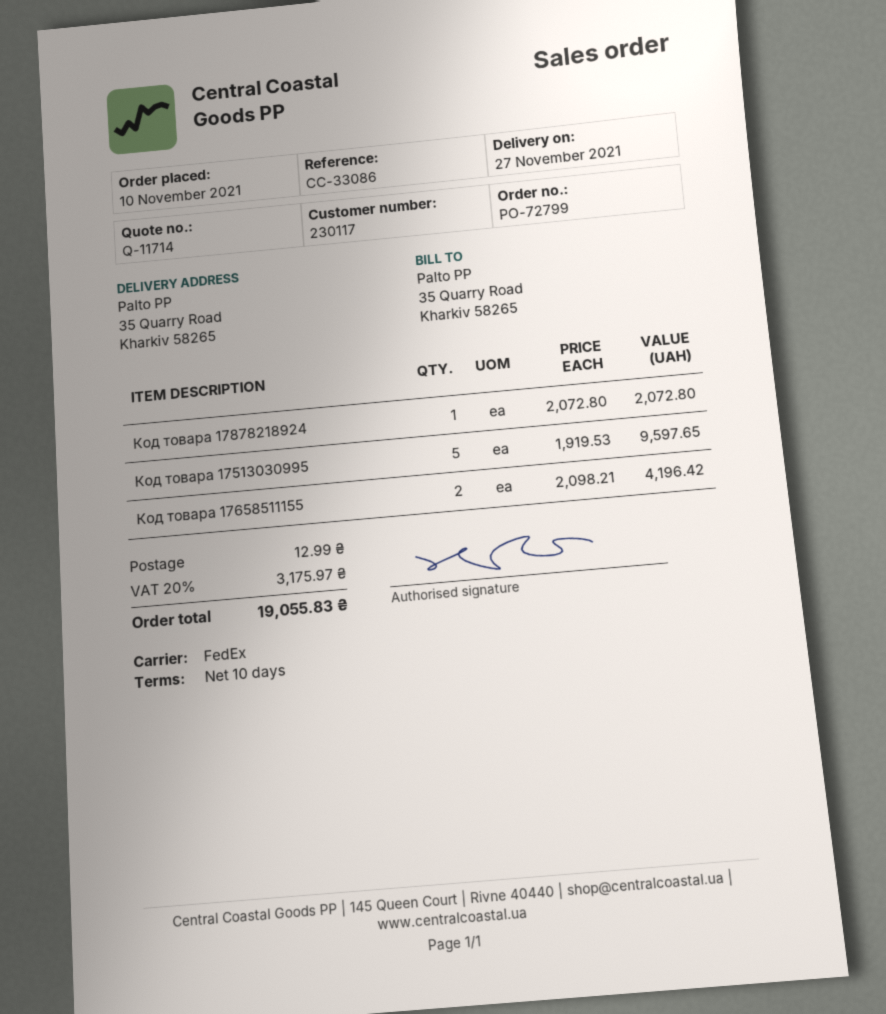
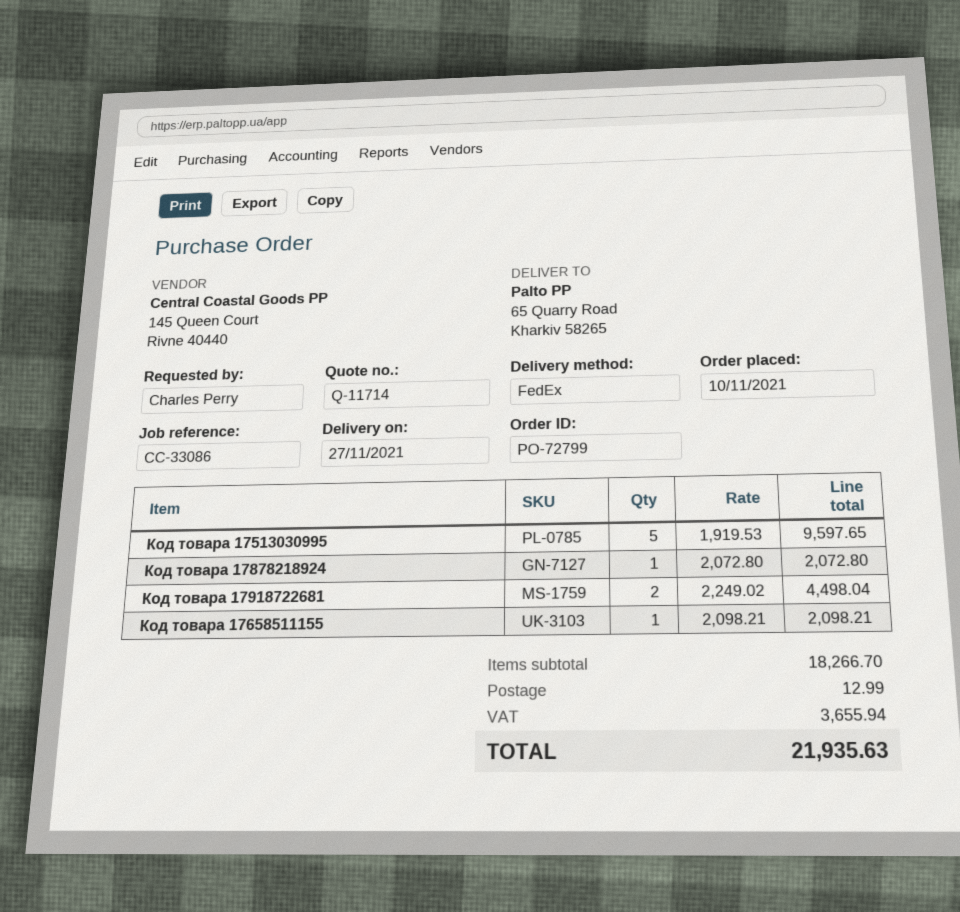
ship to: 35 Quarry Road, Kharkiv 58265 -> 65 Quarry Road, Kharkiv 58265
Код товара 17658511155: 2 x 2098.21 = 4196.42 -> 1 x 2098.21 = 2098.21
Код товара 17918722681: none -> 2 x 2249.02 = 4498.04
tax: 3175.97 -> 3655.94
total: 19055.83 -> 21935.63

